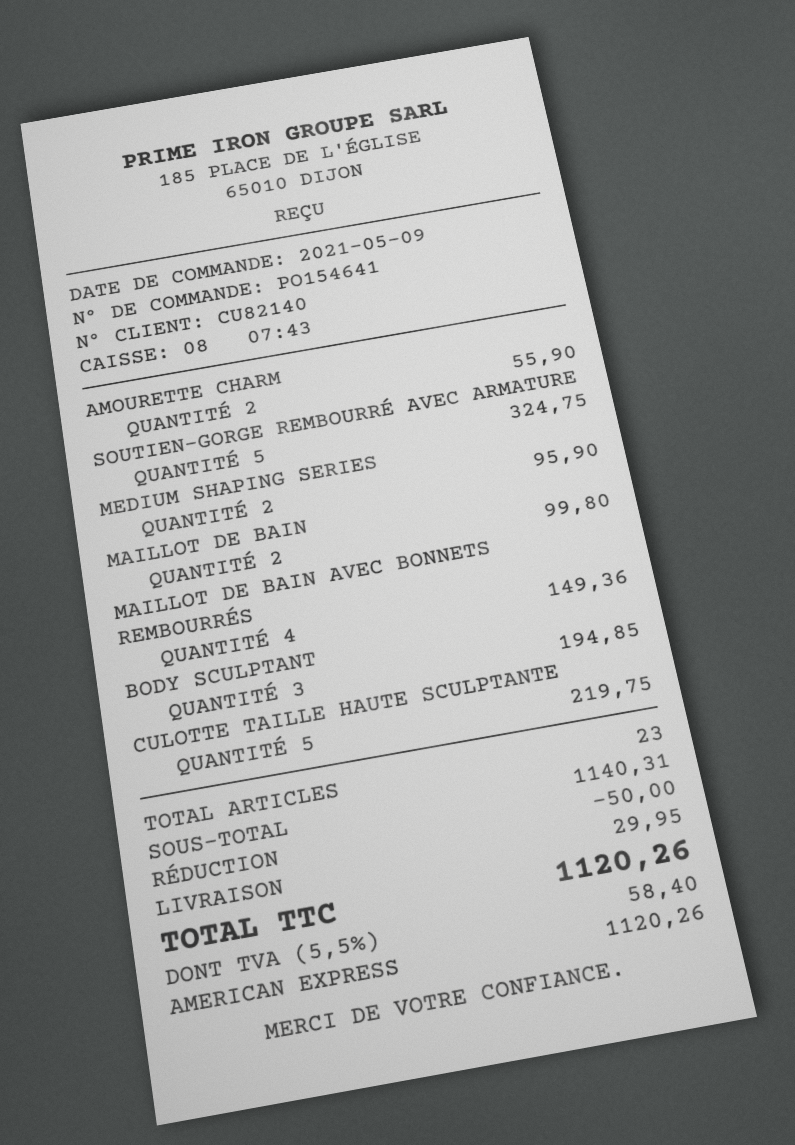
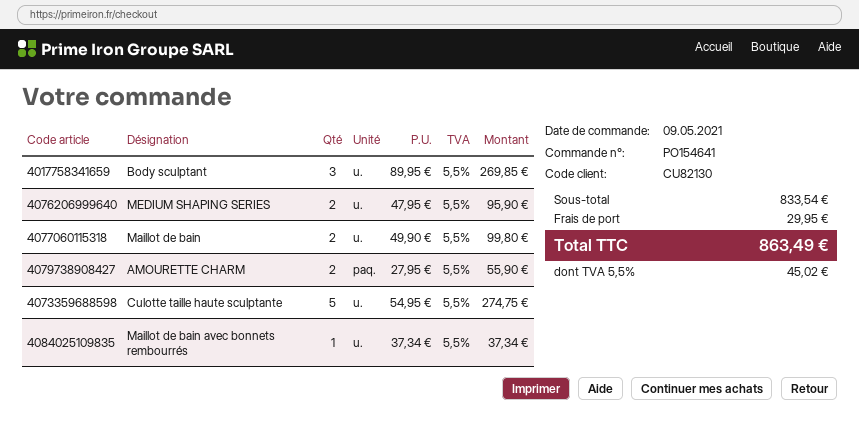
customer number: CU82140 -> CU82130
SOUTIEN-GORGE REMBOURRÉ AVEC ARMATURE: 5 for 324.75 -> none
MAILLOT DE BAIN AVEC BONNETS REMBOURRÉS: 4 for 149.36 -> 1 for 37.34
BODY SCULPTANT: 3 for 194.85 -> 3 for 269.85
CULOTTE TAILLE HAUTE SCULPTANTE: 5 for 219.75 -> 5 for 274.75
subtotal: 1140.31 -> 833.54
discount: 50.00 -> none
tax: 5.5% = 58.40 -> 5.5% = 45.02
total: 1120.26 -> 863.49

